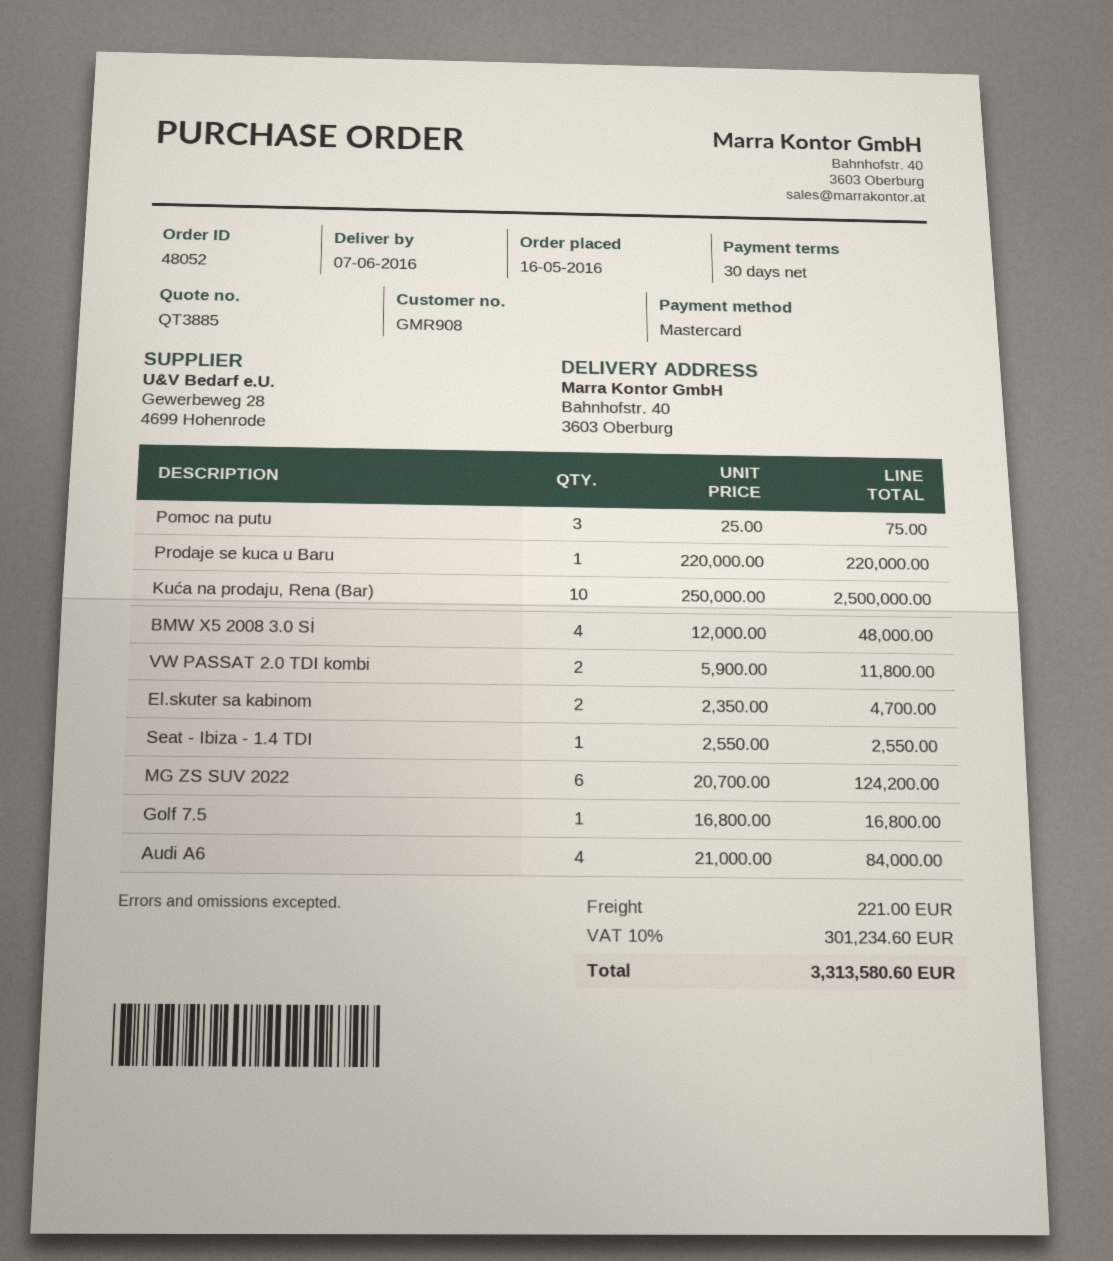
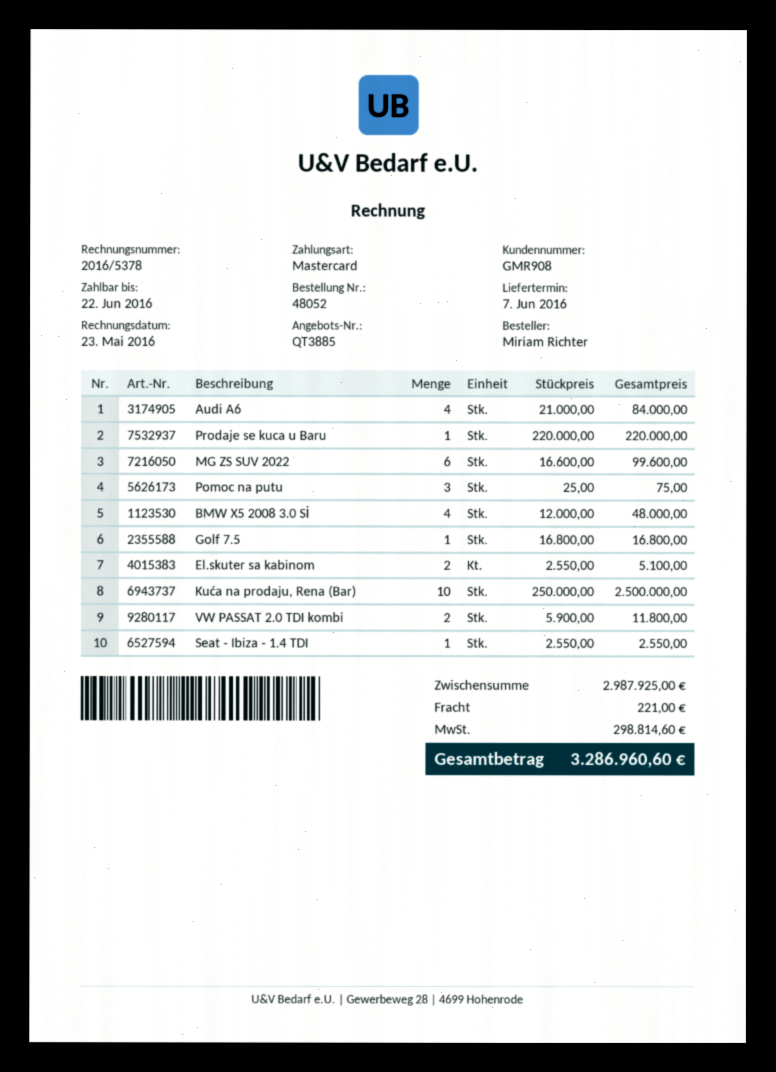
El.skuter sa kabinom: 2 x 2350.00 = 4700.00 -> 2 x 2550.00 = 5100.00
MG ZS SUV 2022: 6 x 20700.00 = 124200.00 -> 6 x 16600.00 = 99600.00
tax: 301234.60 -> 298814.60
total: 3313580.60 -> 3286960.60

